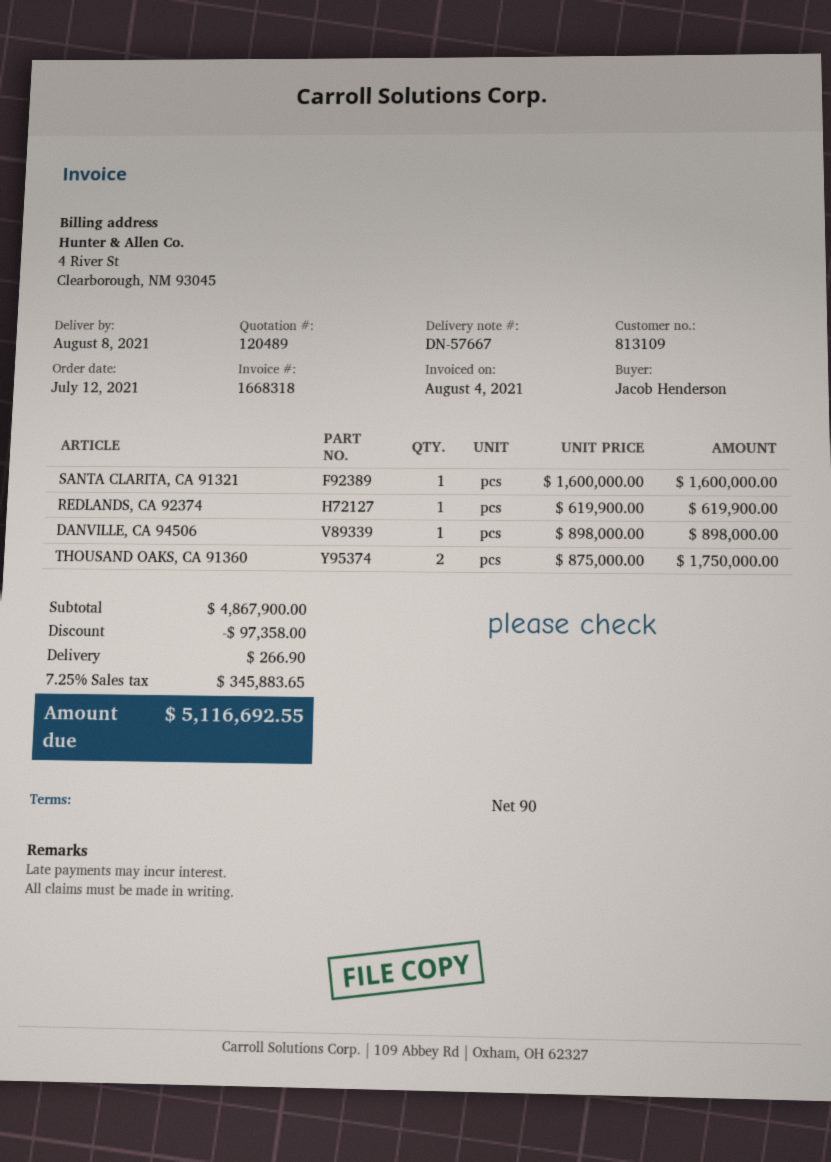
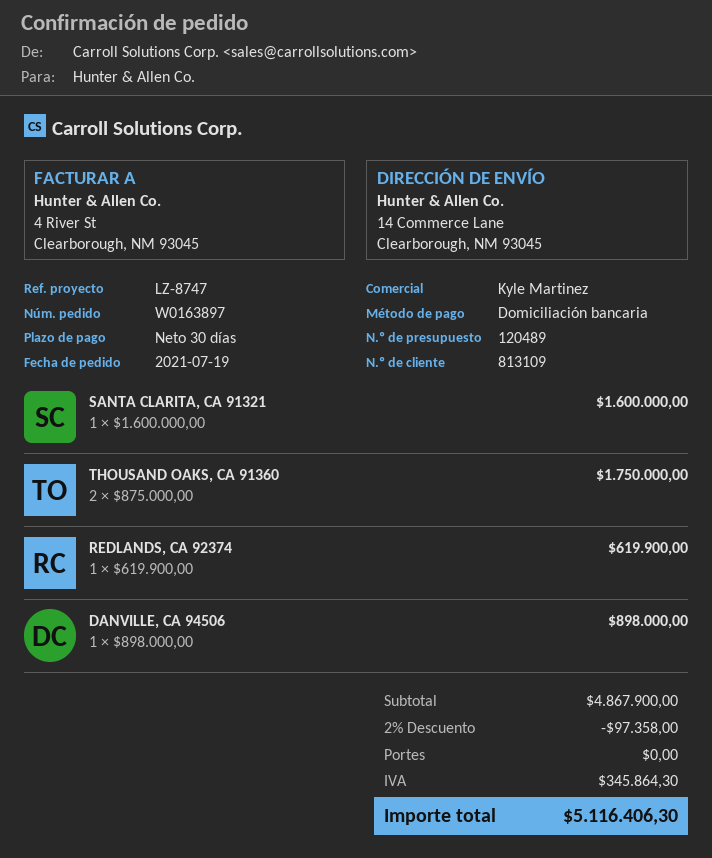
order date: 2021-07-12 -> 2021-07-19
payment terms: 90 days -> 30 days
shipping: 266.90 -> 0.00
tax: 345883.65 -> 345864.30
total: 5116692.55 -> 5116406.30

